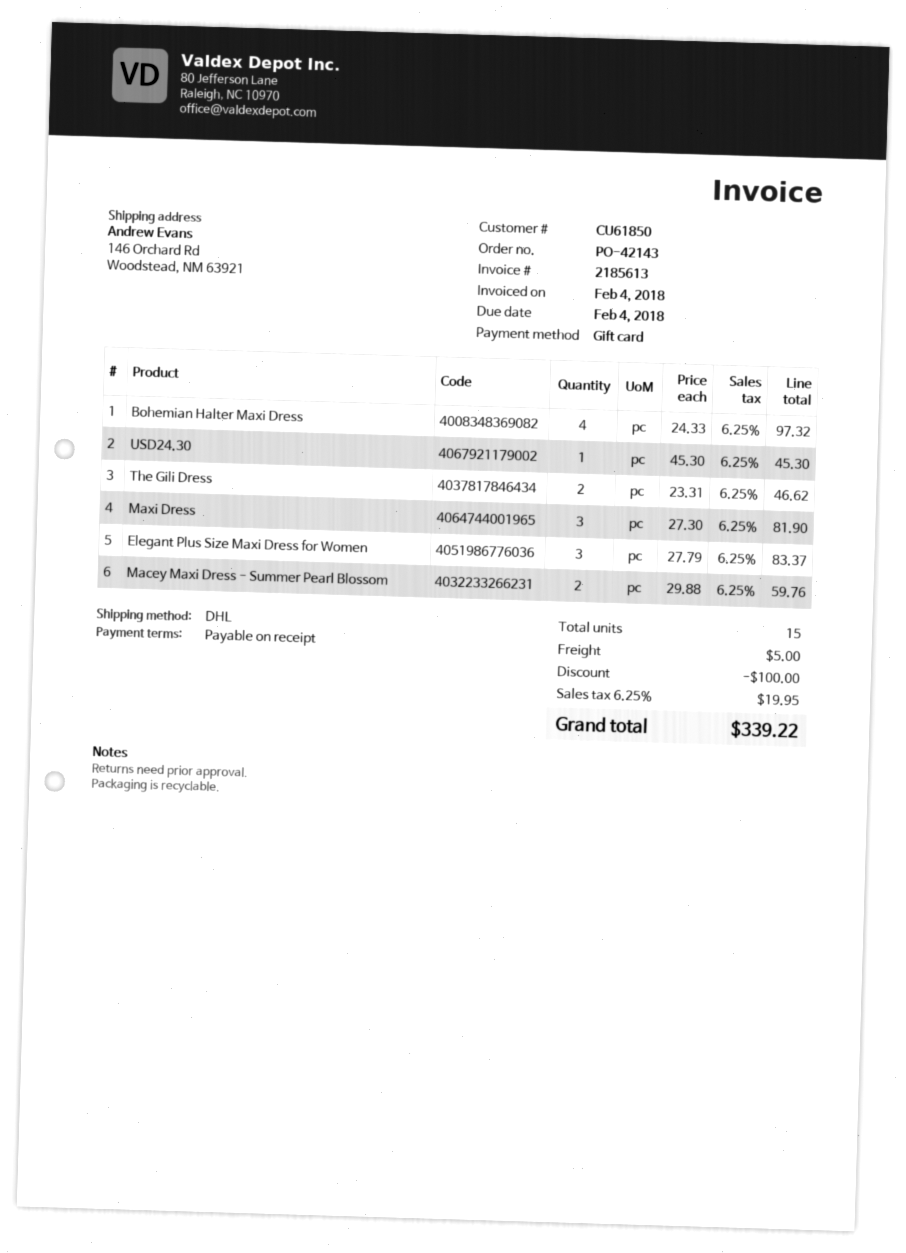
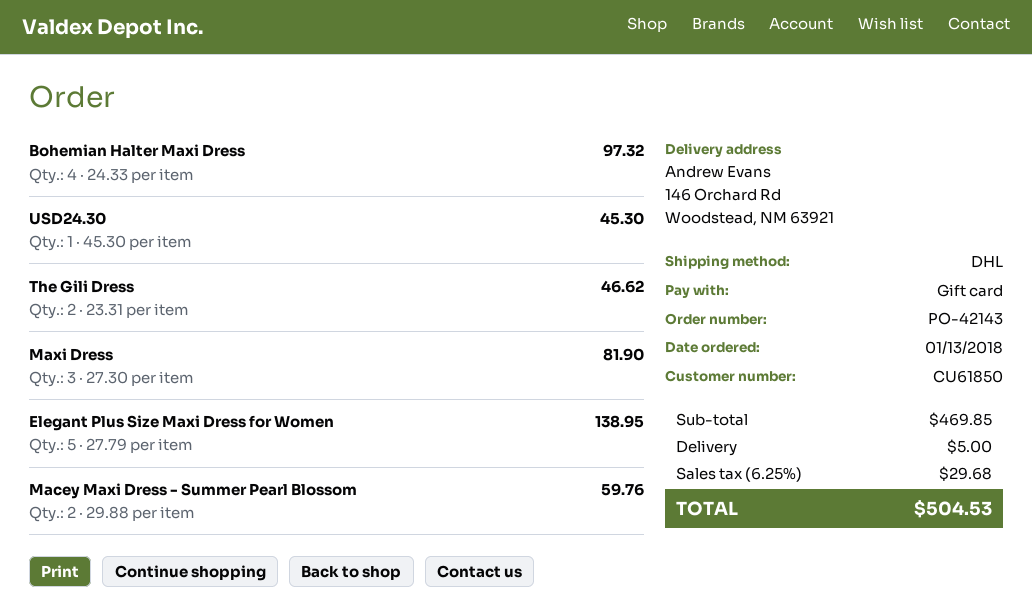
Elegant Plus Size Maxi Dress for Women: 3 x 27.79 = 83.37 -> 5 x 27.79 = 138.95
discount: 100.00 -> none
tax: 6.25% = 19.95 -> 6.25% = 29.68
total: 339.22 -> 504.53

